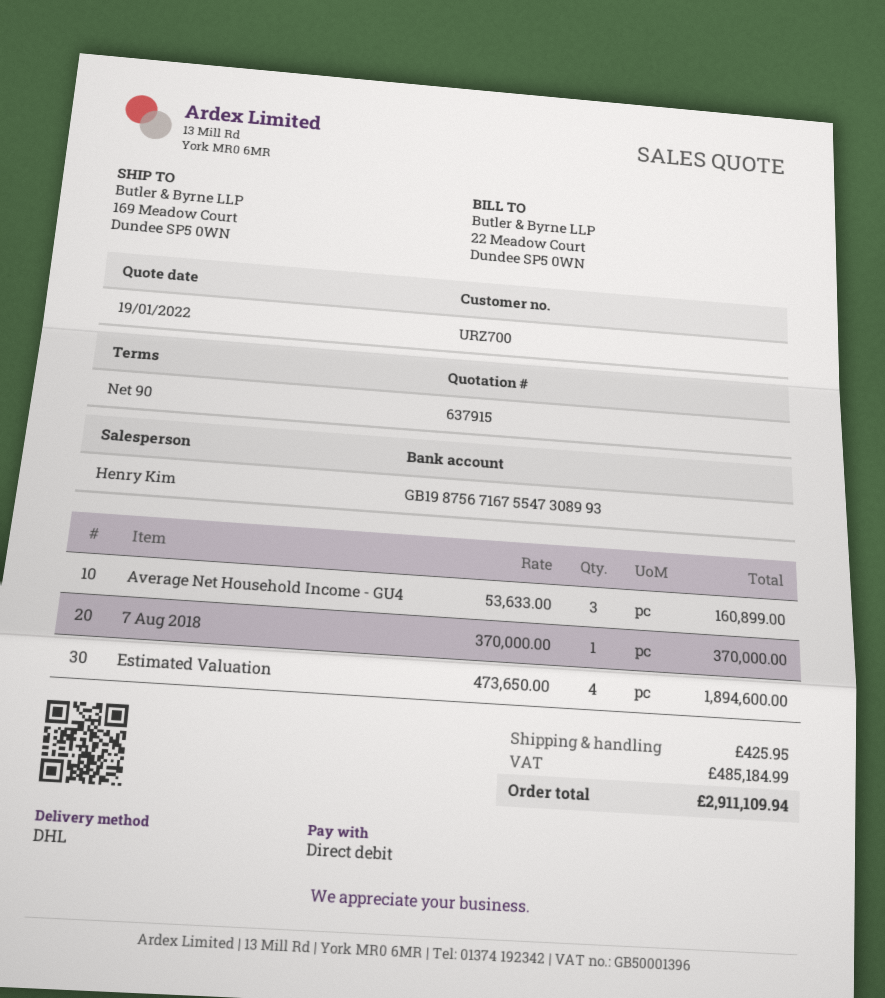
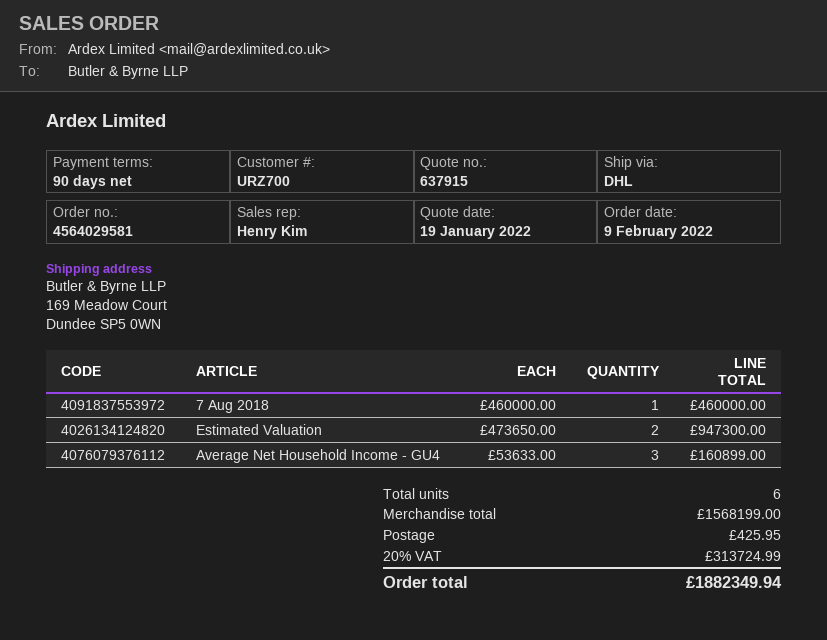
7 Aug 2018: 1 x 370000.00 = 370000.00 -> 1 x 460000.00 = 460000.00
Estimated Valuation: 4 x 473650.00 = 1894600.00 -> 2 x 473650.00 = 947300.00
tax: 485184.99 -> 313724.99
total: 2911109.94 -> 1882349.94

